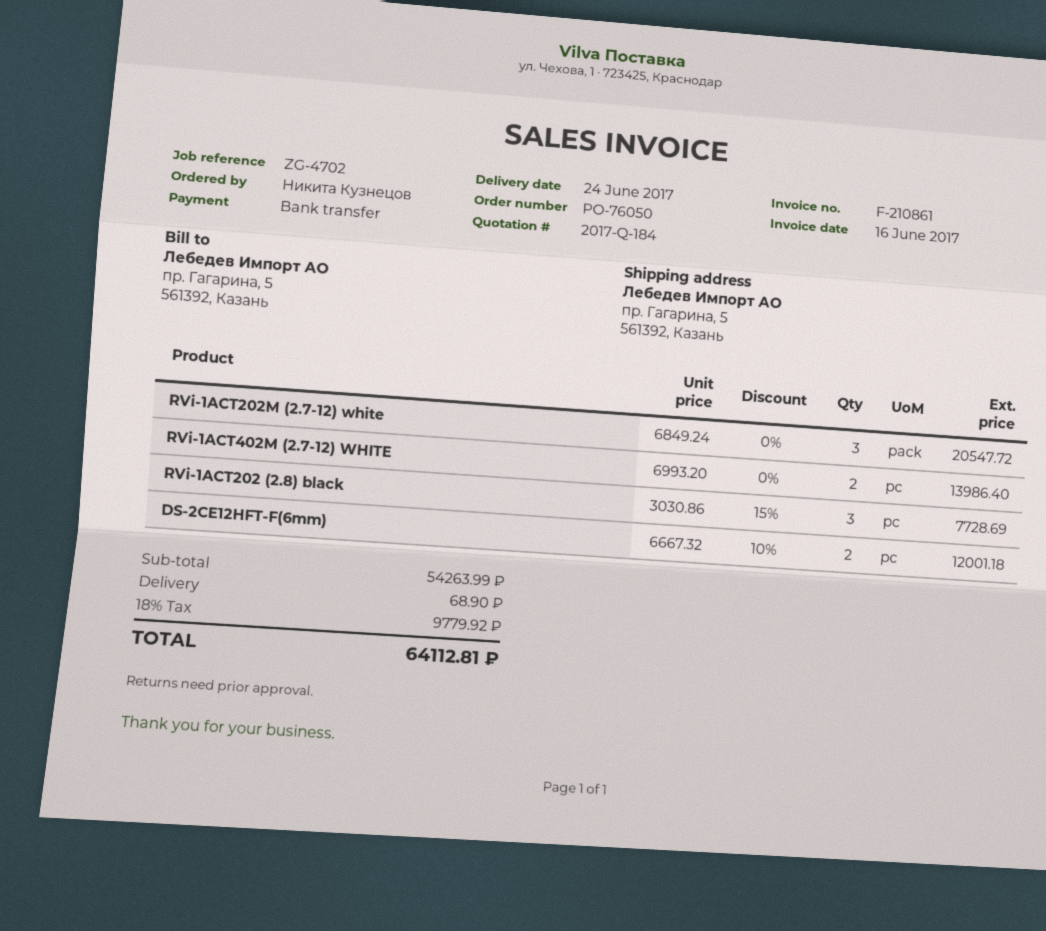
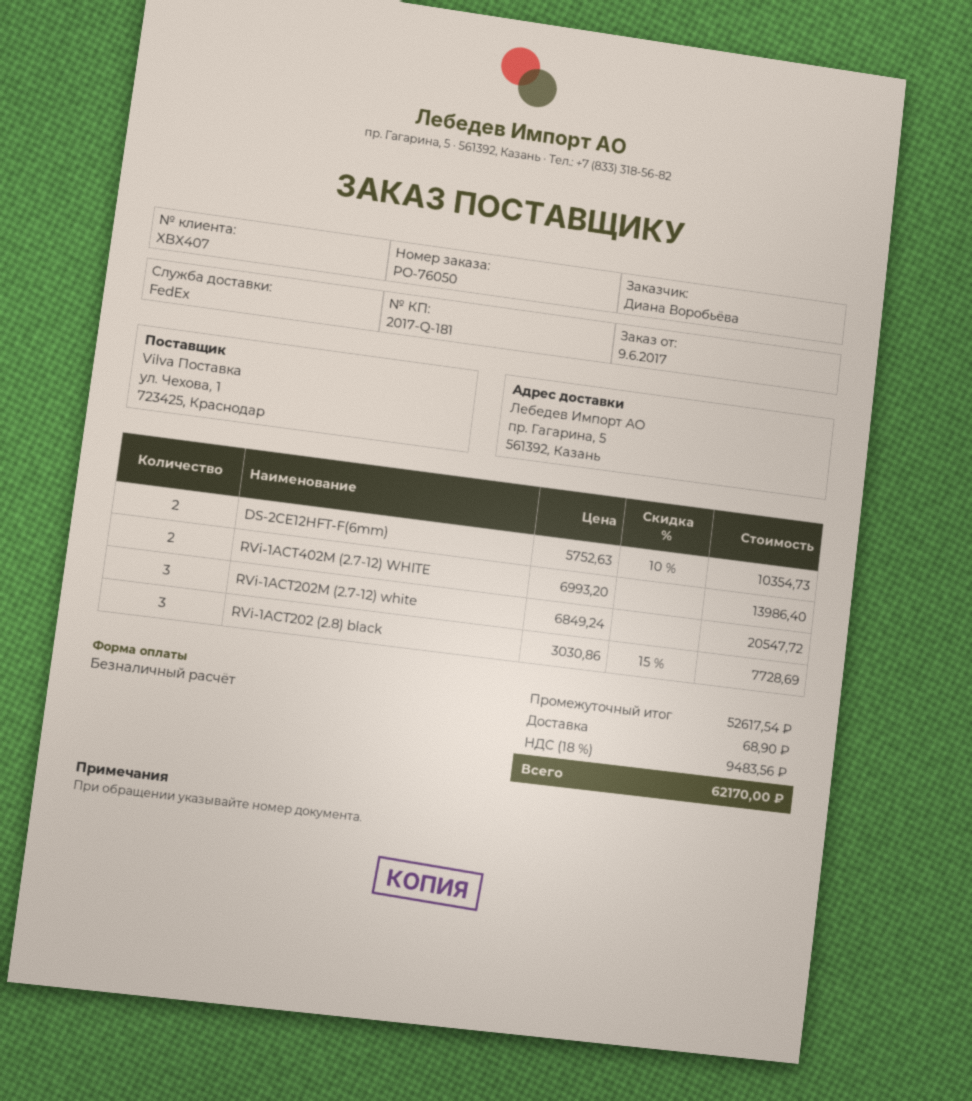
quote number: 2017-Q-184 -> 2017-Q-181
ordered by: Никита Кузнецов -> Диана Воробьёва
DS-2CE12HFT-F(6mm): 2 x 6667.32 - 10% = 12001.18 -> 2 x 5752.63 - 10% = 10354.73
subtotal: 54263.99 -> 52617.54
tax: 18% = 9779.92 -> 18% = 9483.56
total: 64112.81 -> 62170.00

